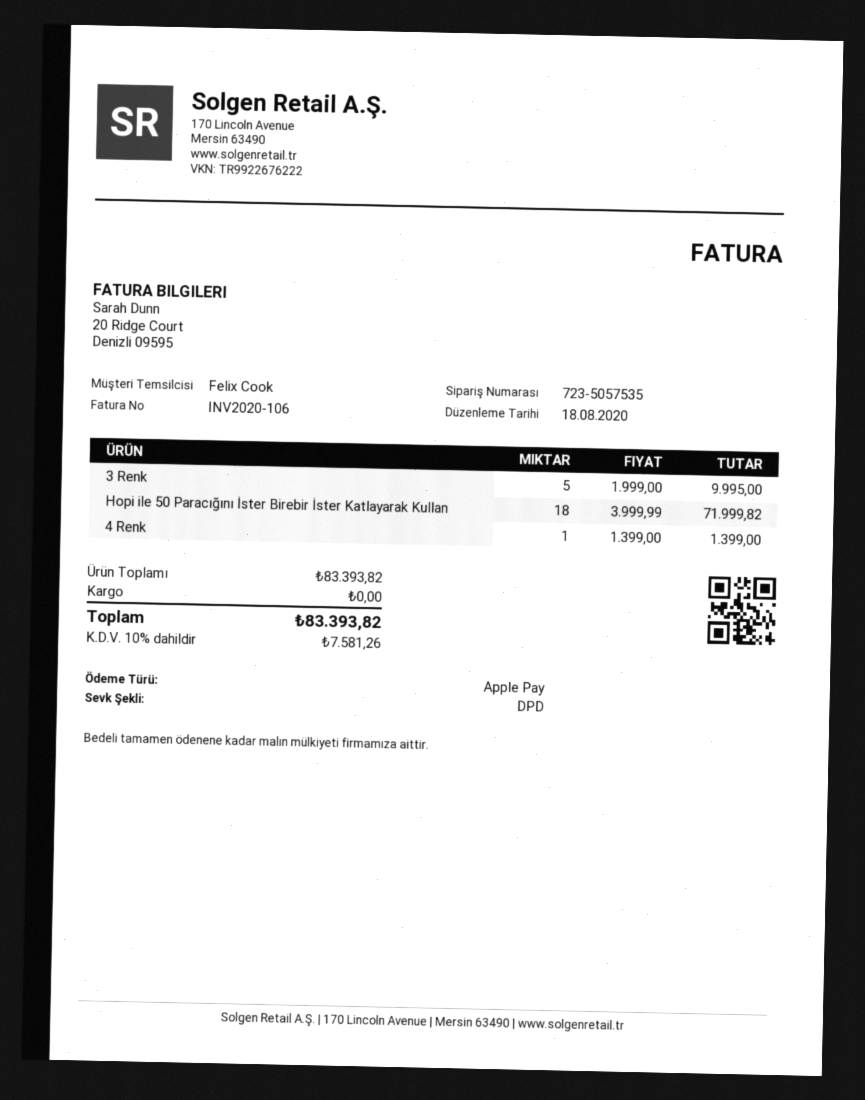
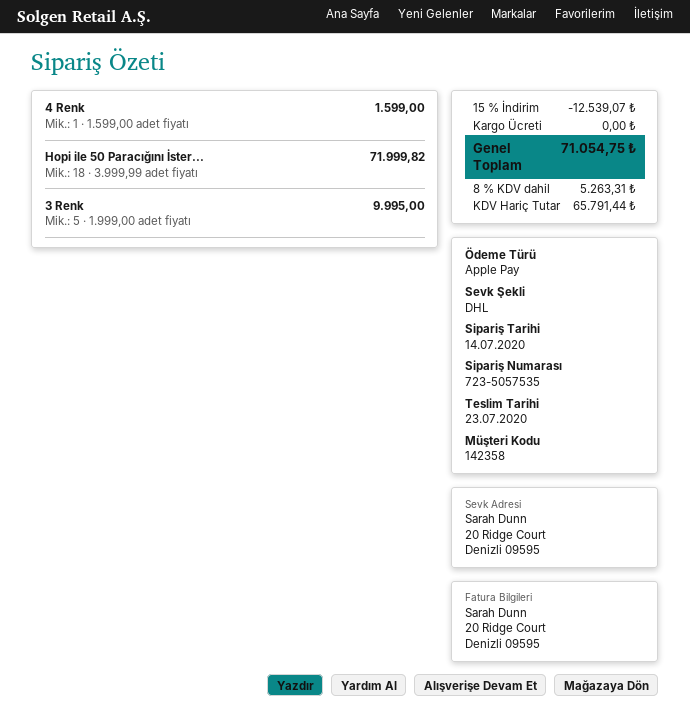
shipping method: DPD -> DHL
4 Renk: 1 x 1399.00 = 1399.00 -> 1 x 1599.00 = 1599.00
discount: none -> 15% = 12539.07
tax: 10% = 7581.26 -> 8% = 5263.31
total: 83393.82 -> 71054.75

